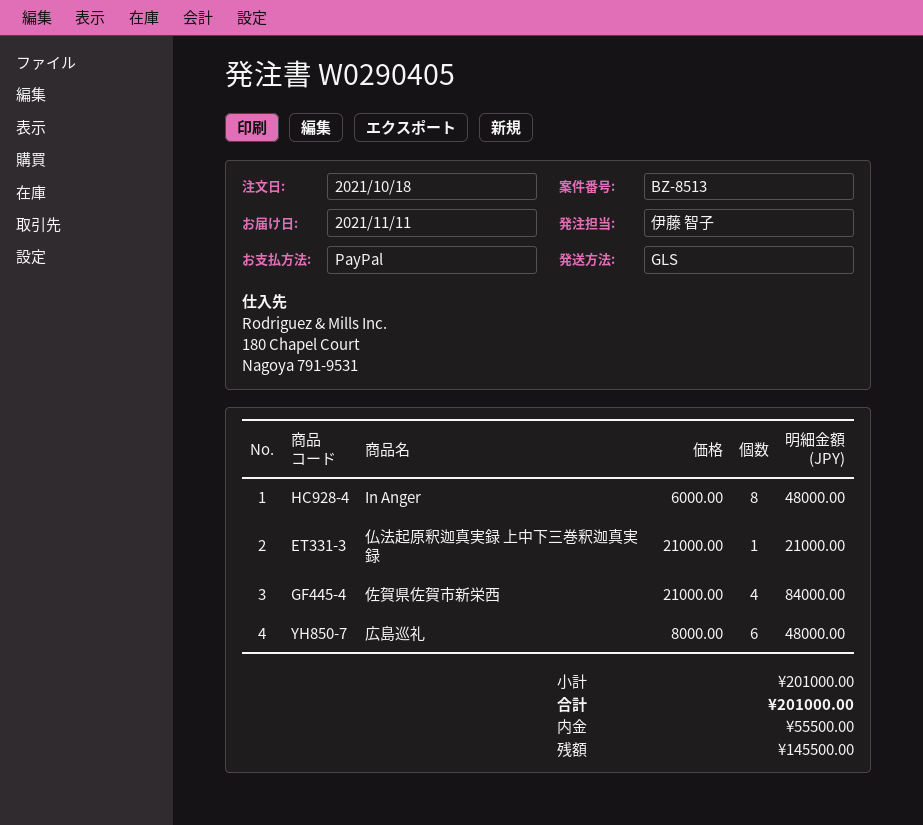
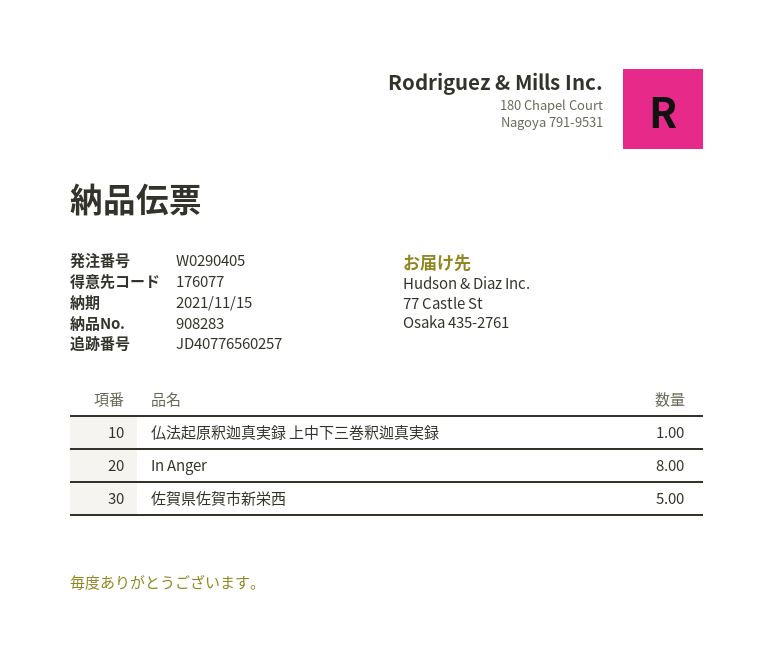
delivery date: 2021-11-11 -> 2021-11-15
佐賀県佐賀市新栄西: 4 -> 5
広島巡礼: 6 -> none

